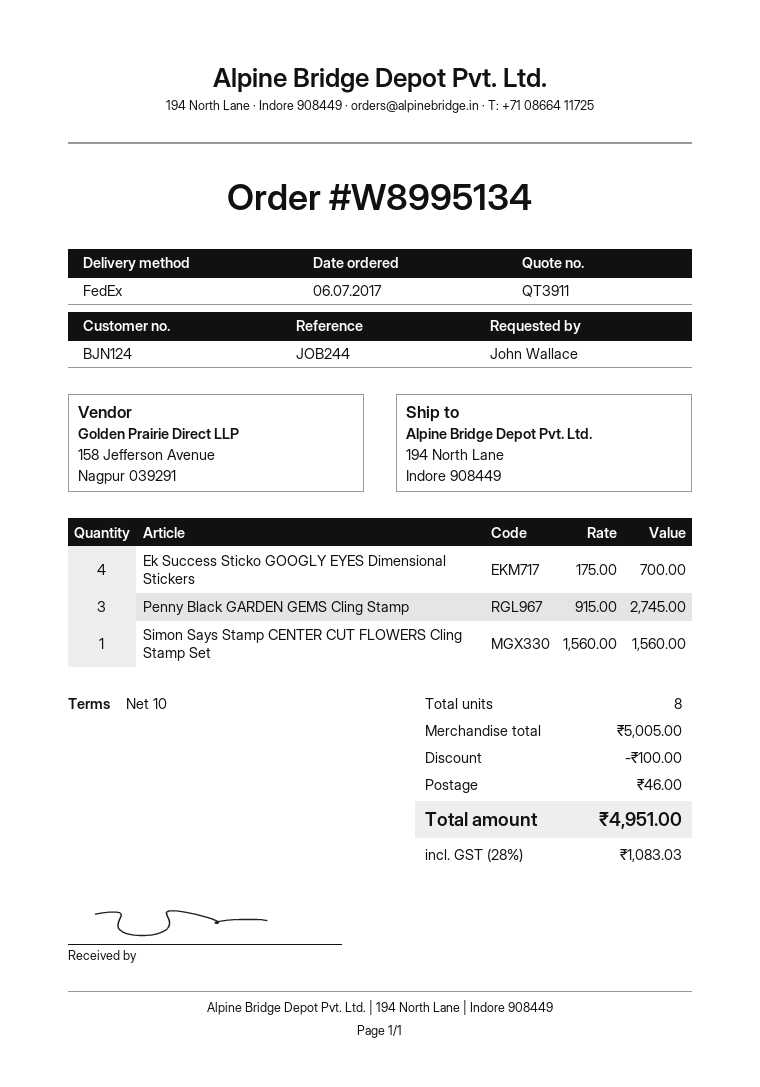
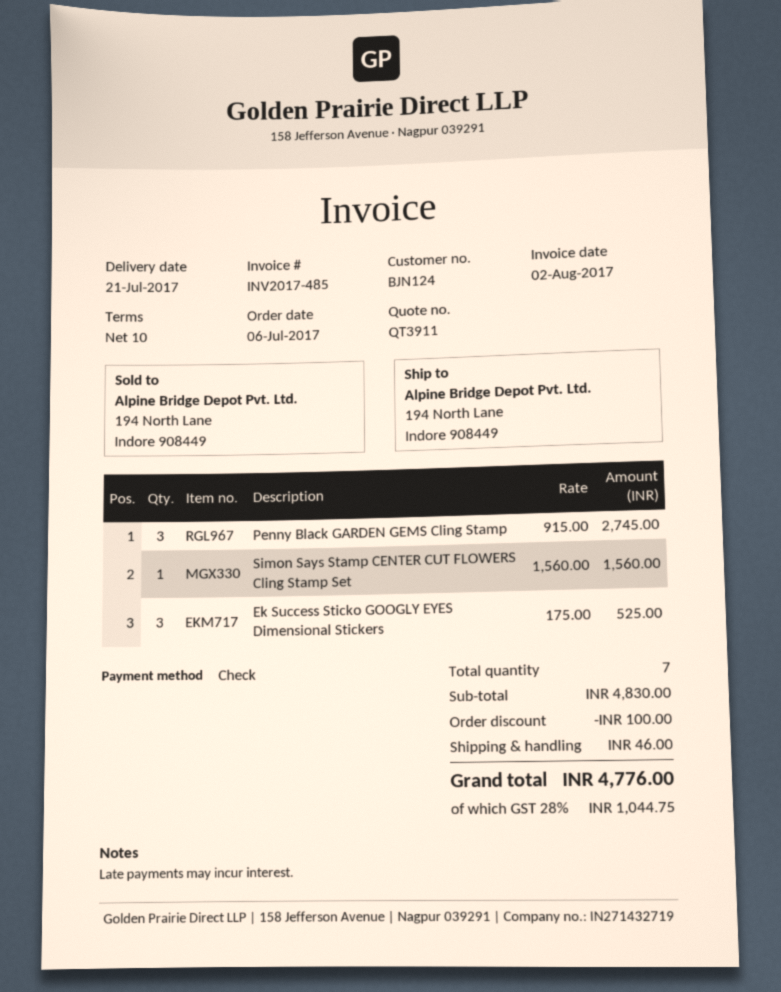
Ek Success Sticko GOOGLY EYES Dimensional Stickers: 4 x 175.00 = 700.00 -> 3 x 175.00 = 525.00
total quantity: 8 -> 7
subtotal: 5005.00 -> 4830.00
tax: 28% = 1083.03 -> 28% = 1044.75
total: 4951.00 -> 4776.00

